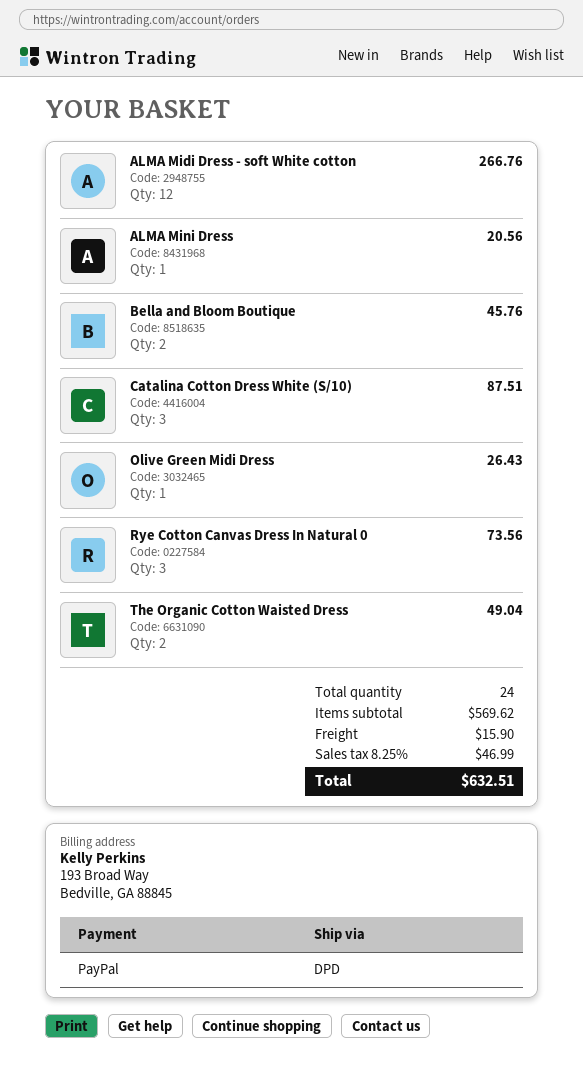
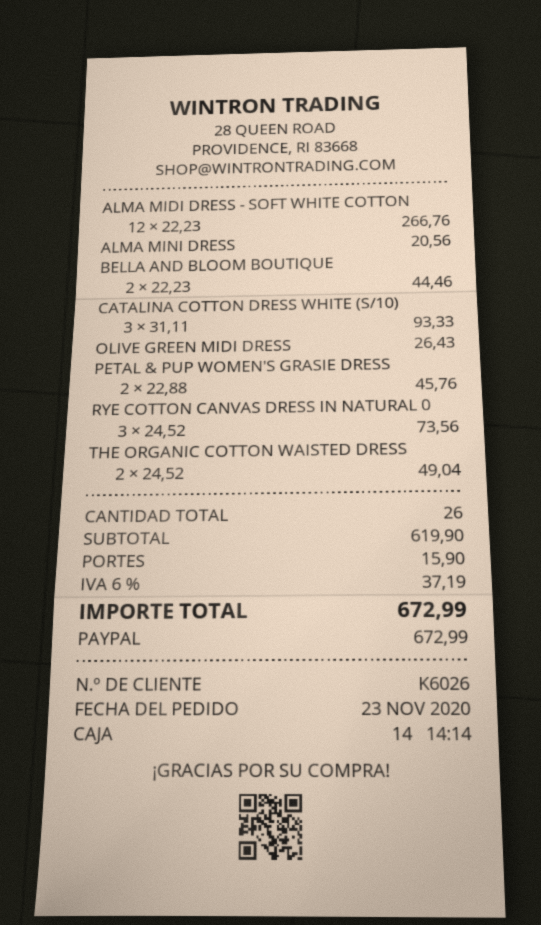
Bella and Bloom Boutique: 2 for 45.76 -> 2 for 44.46
Catalina Cotton Dress White (S/10): 3 for 87.51 -> 3 for 93.33
PETAL & PUP WOMEN'S GRASIE DRESS: none -> 2 for 45.76
total quantity: 24 -> 26
subtotal: 569.62 -> 619.90
tax: 8.25% = 46.99 -> 6% = 37.19
total: 632.51 -> 672.99

